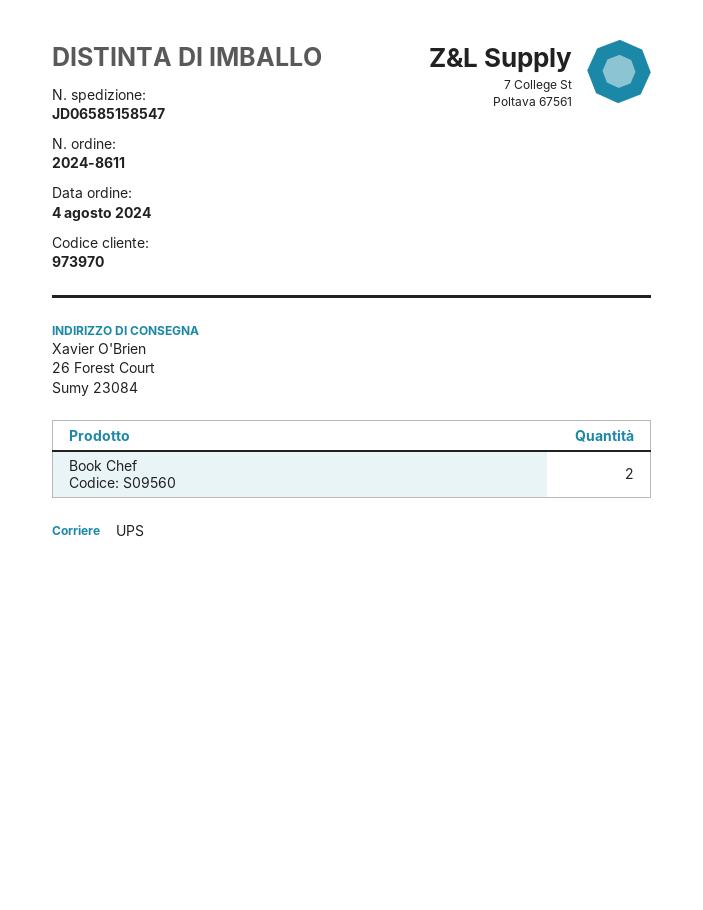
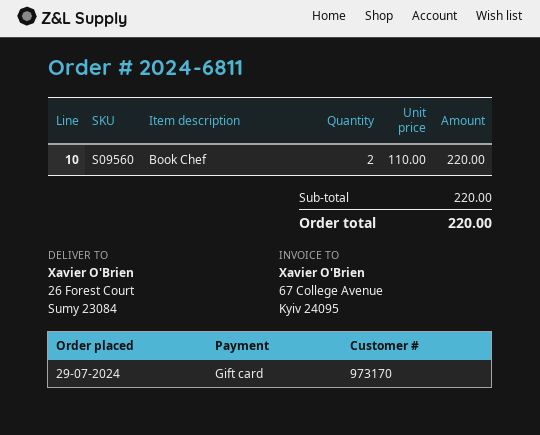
order number: 2024-8611 -> 2024-6811
order date: 2024-08-04 -> 2024-07-29
customer number: 973970 -> 973170

